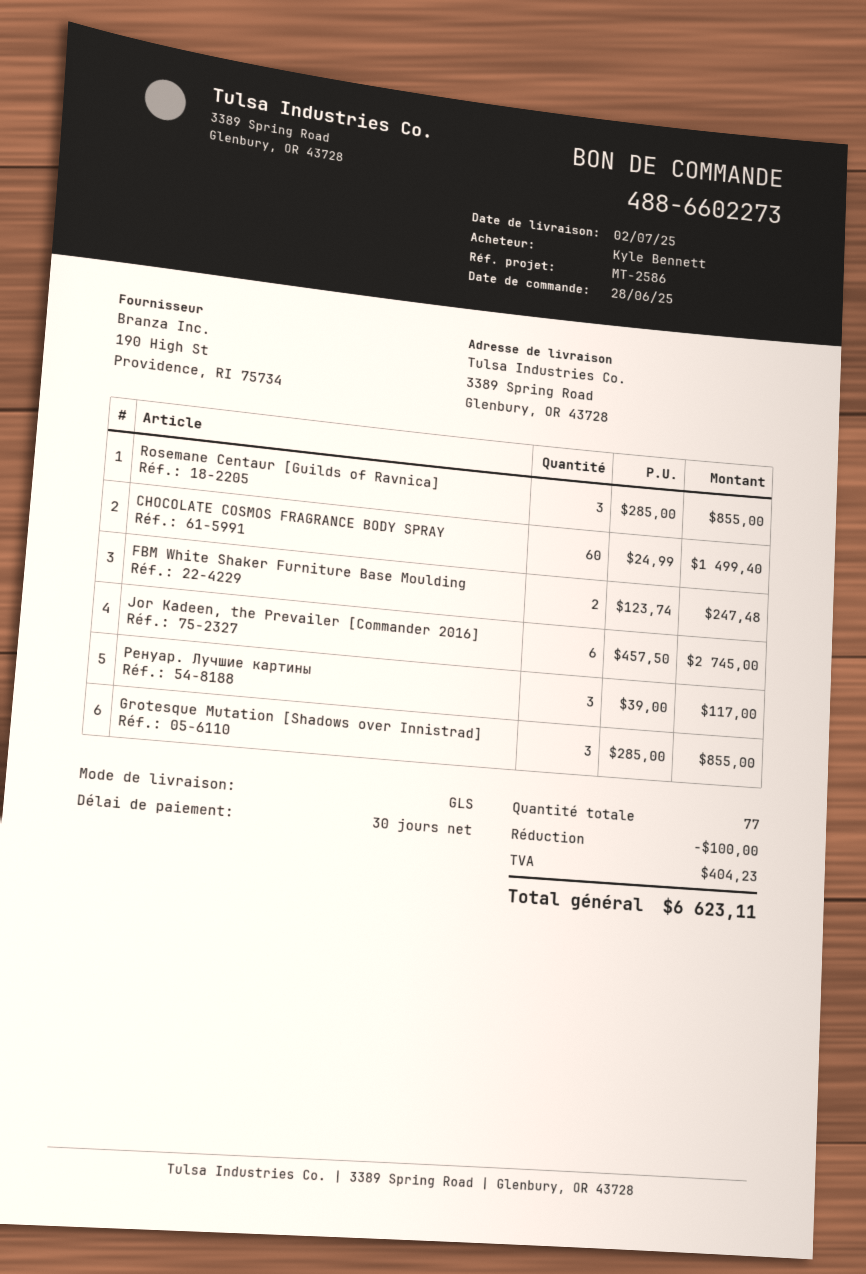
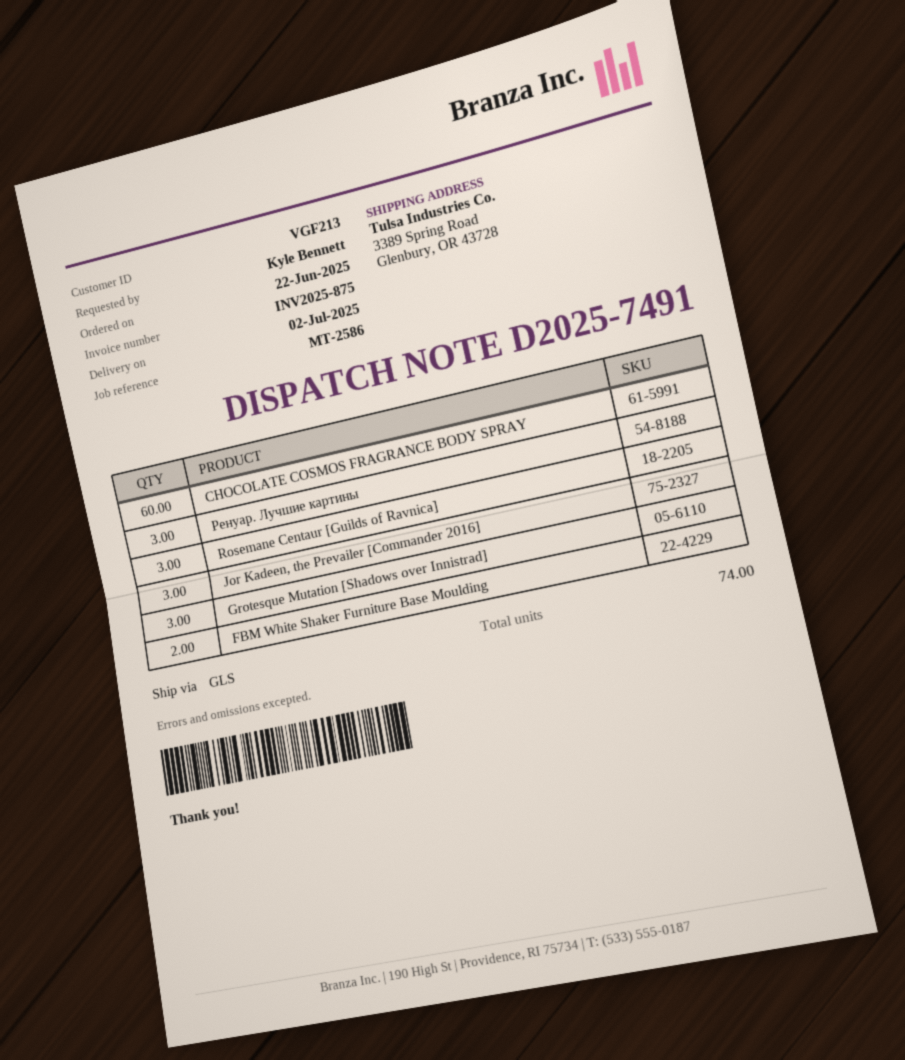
order date: 2025-06-28 -> 2025-06-22
Jor Kadeen, the Prevailer [Commander 2016]: 6 -> 3
total quantity: 77 -> 74

